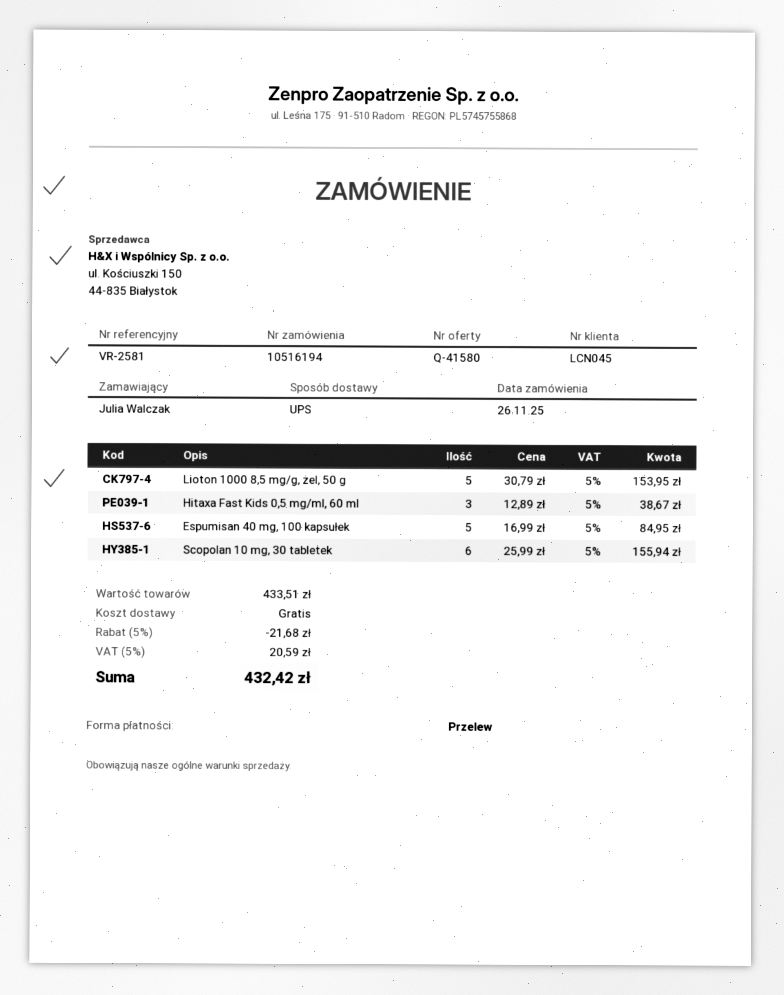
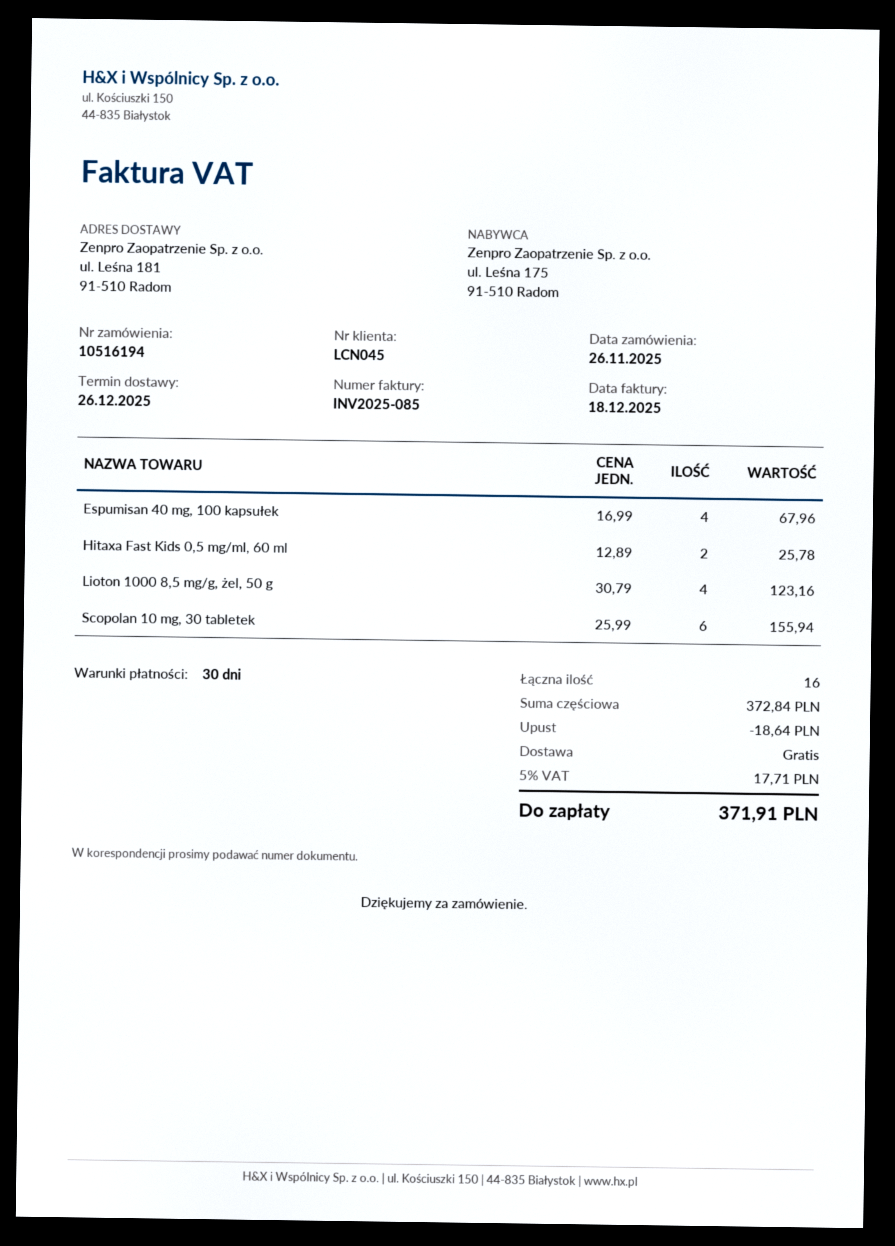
Lioton 1000 8,5 mg/g, żel, 50 g: 5 x 30.79 = 153.95 -> 4 x 30.79 = 123.16
Hitaxa Fast Kids 0,5 mg/ml, 60 ml: 3 x 12.89 = 38.67 -> 2 x 12.89 = 25.78
Espumisan 40 mg, 100 kapsułek: 5 x 16.99 = 84.95 -> 4 x 16.99 = 67.96
subtotal: 433.51 -> 372.84
discount: 21.68 -> 18.64
tax: 5% = 20.59 -> 5% = 17.71
total: 432.42 -> 371.91

